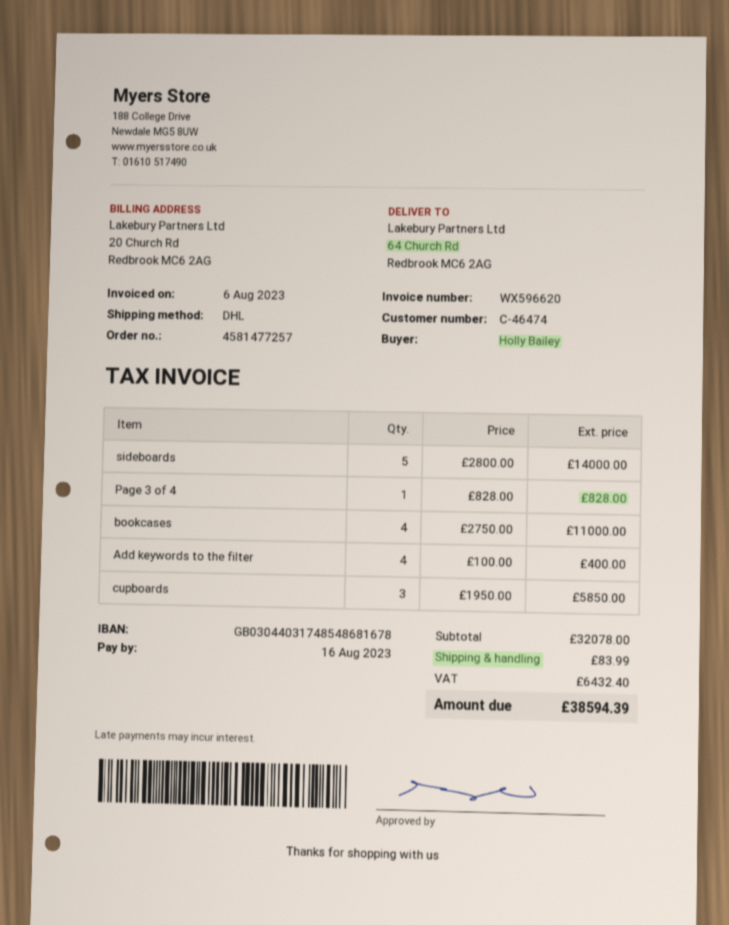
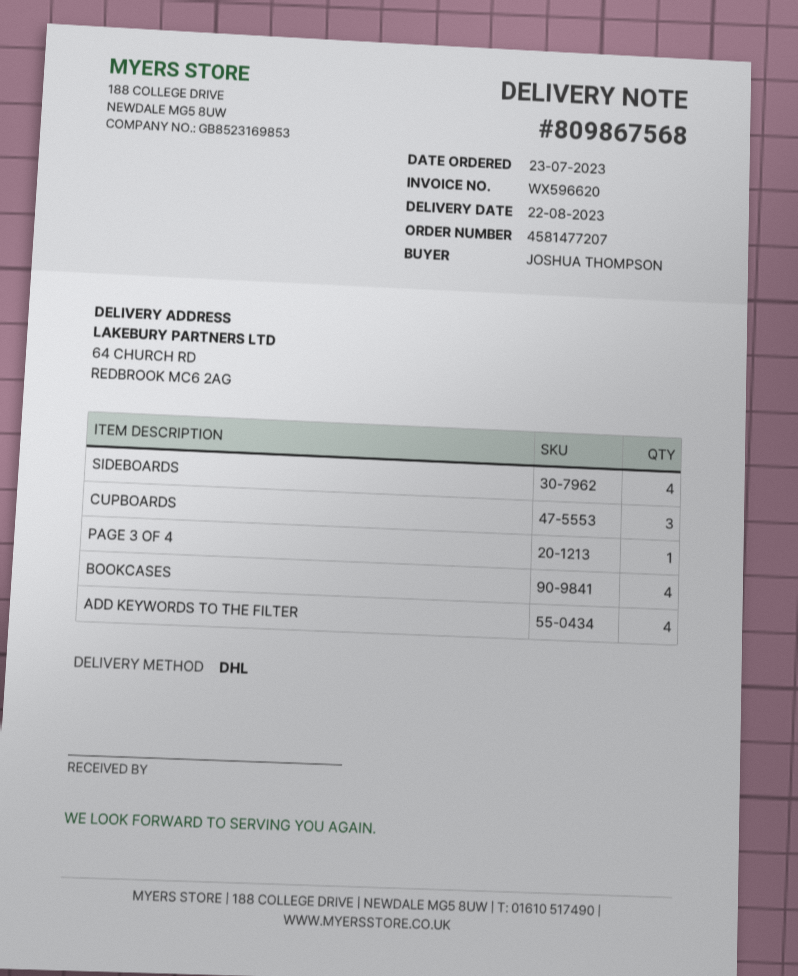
order number: 4581477257 -> 4581477207
ordered by: Holly Bailey -> JOSHUA THOMPSON
sideboards: 5 -> 4

